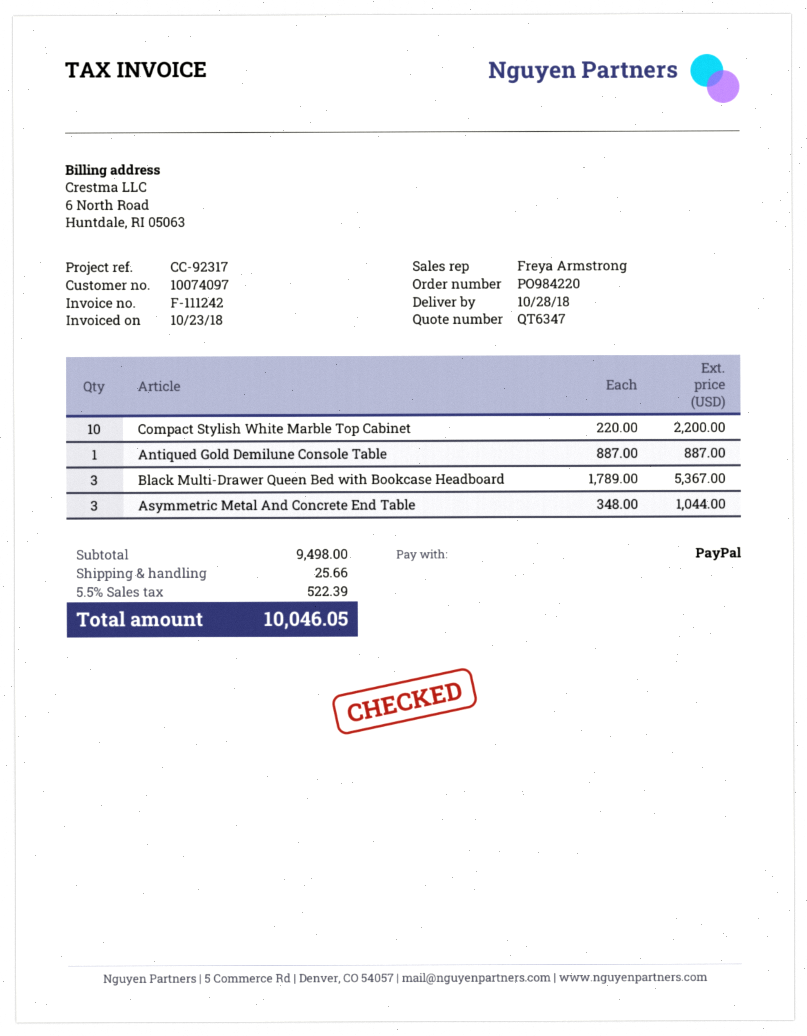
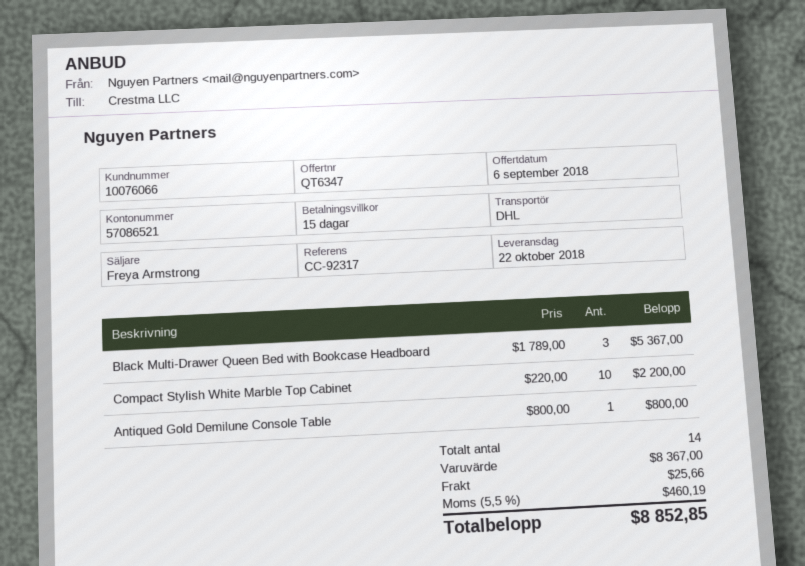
delivery date: 2018-10-28 -> 2018-10-22
customer number: 10074097 -> 10076066
Antiqued Gold Demilune Console Table: 1 x 887.00 = 887.00 -> 1 x 800.00 = 800.00
Asymmetric Metal And Concrete End Table: 3 x 348.00 = 1044.00 -> none
subtotal: 9498.00 -> 8367.00
tax: 5.5% = 522.39 -> 5.5% = 460.19
total: 10046.05 -> 8852.85

